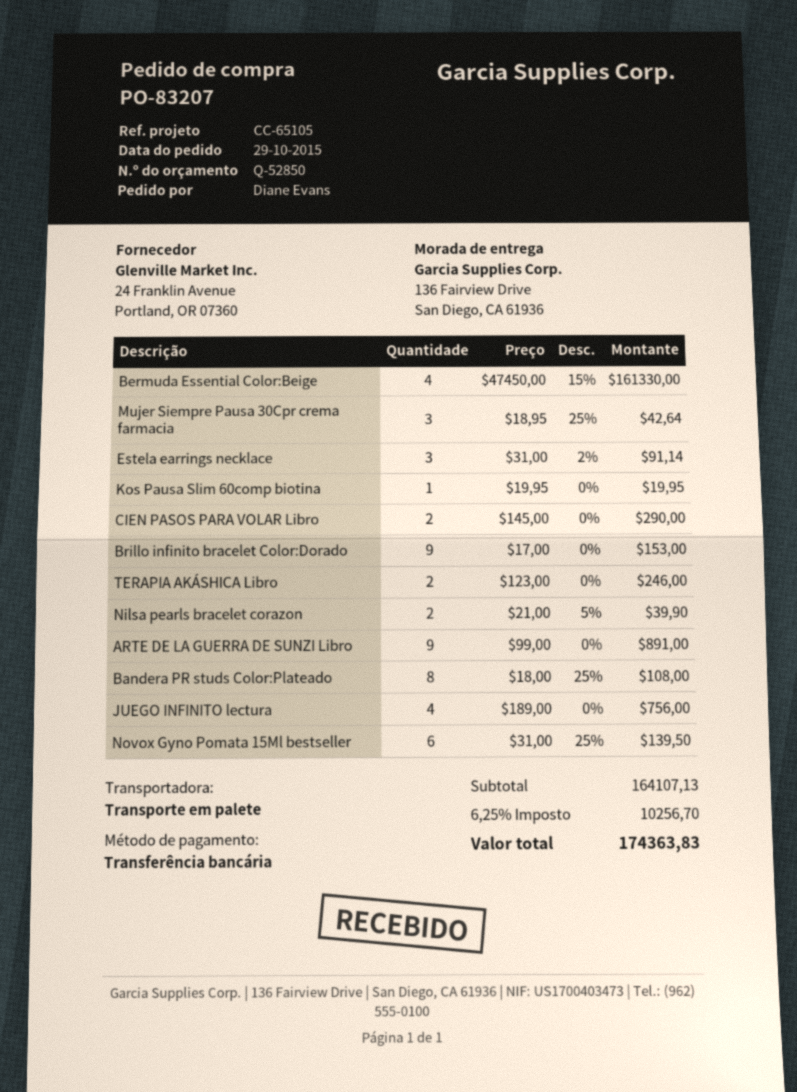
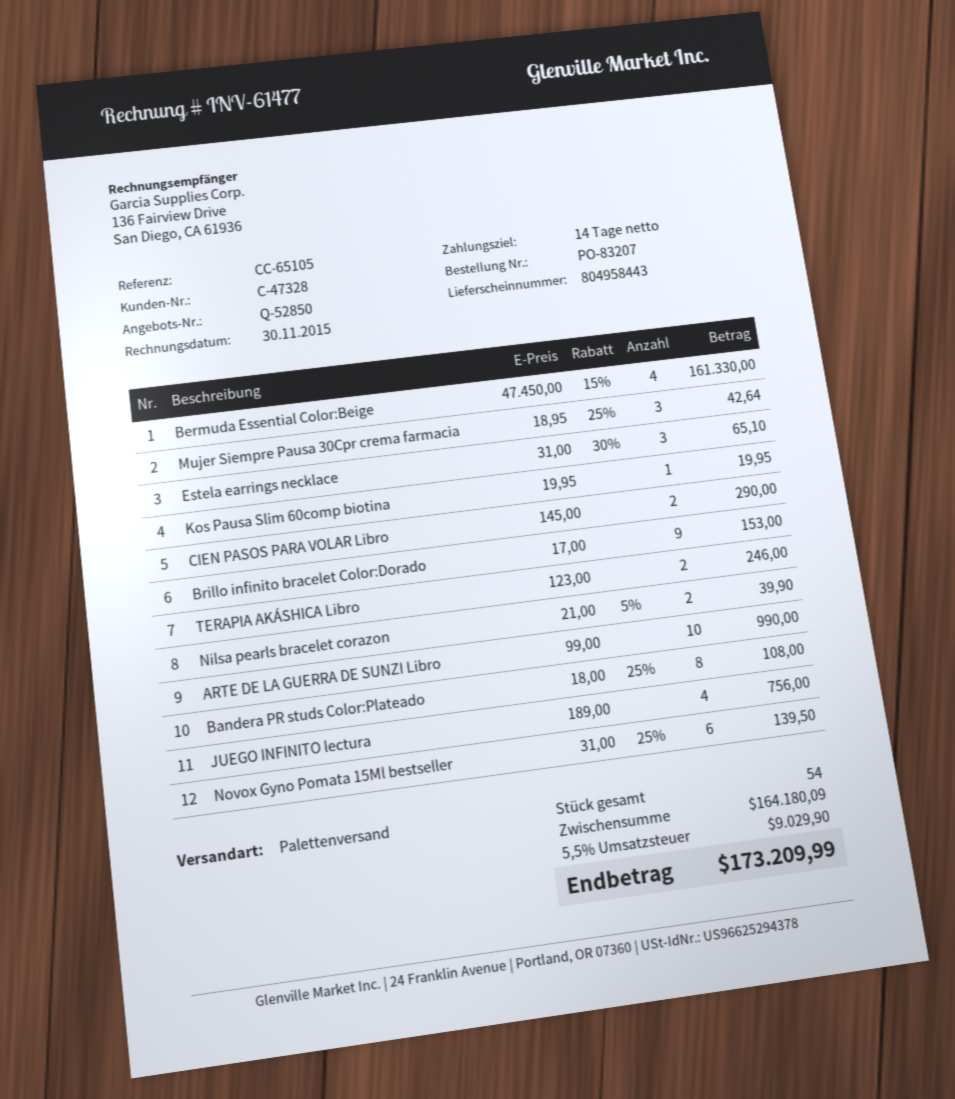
Estela earrings necklace: 3 x 31.00 - 2% = 91.14 -> 3 x 31.00 - 30% = 65.10
ARTE DE LA GUERRA DE SUNZI Libro: 9 x 99.00 = 891.00 -> 10 x 99.00 = 990.00
subtotal: 164107.13 -> 164180.09
tax: 6.25% = 10256.70 -> 5.5% = 9029.90
total: 174363.83 -> 173209.99

